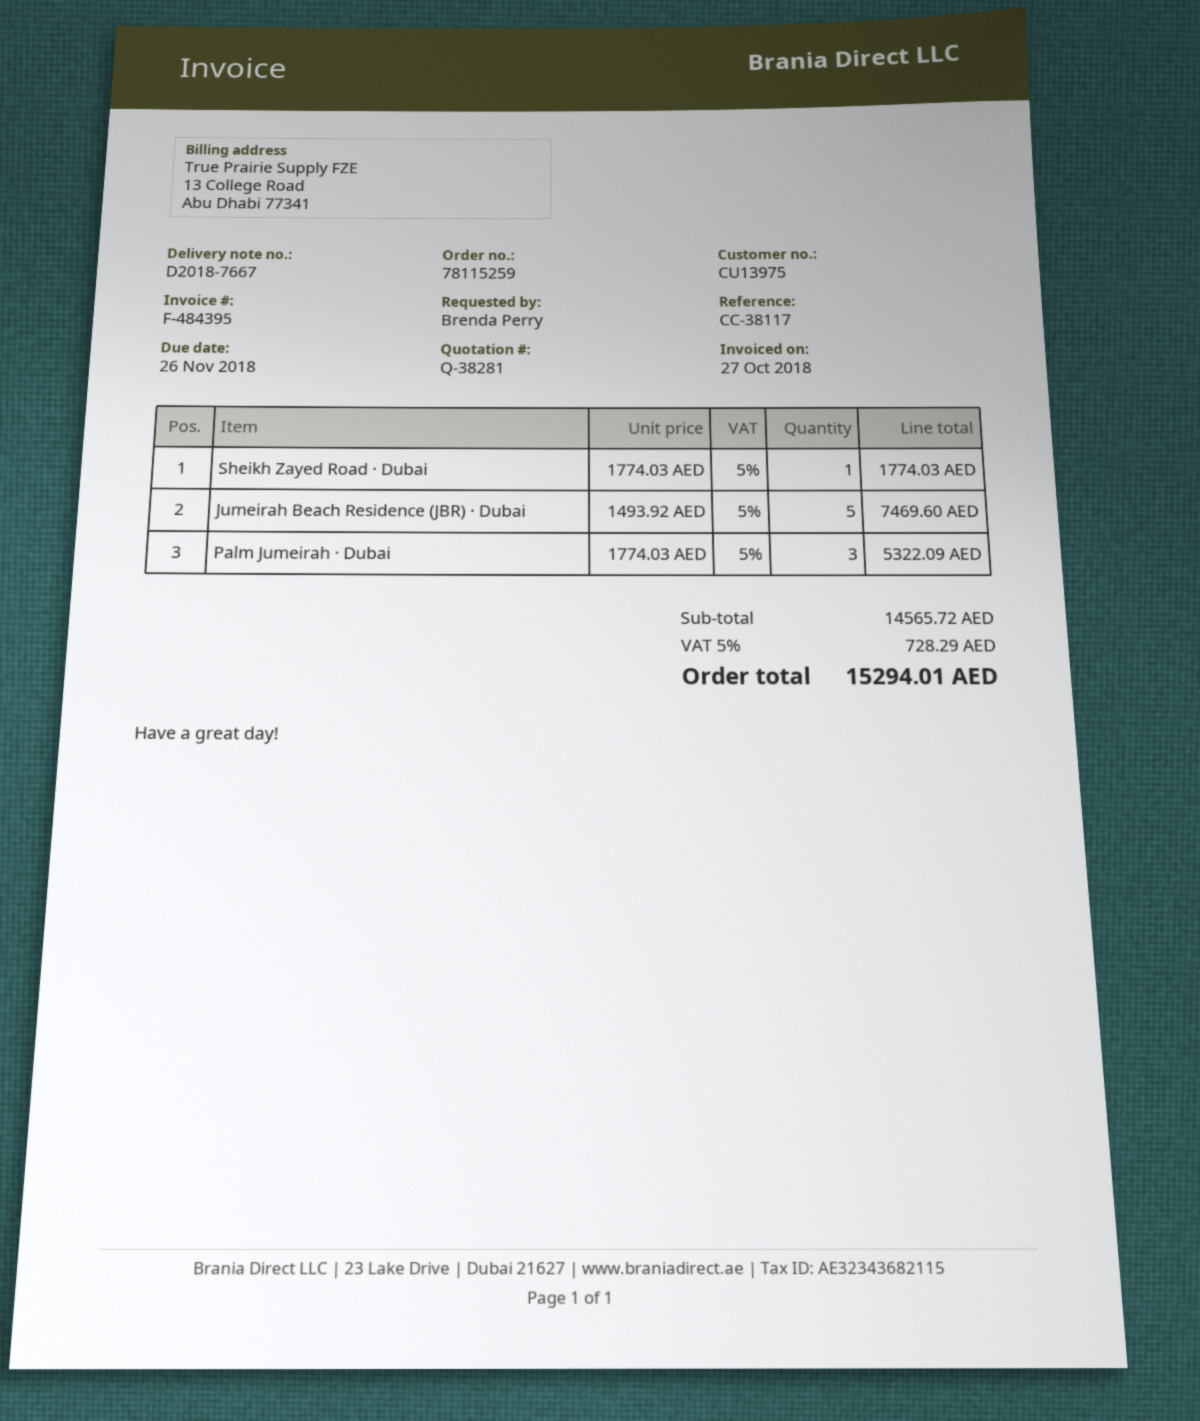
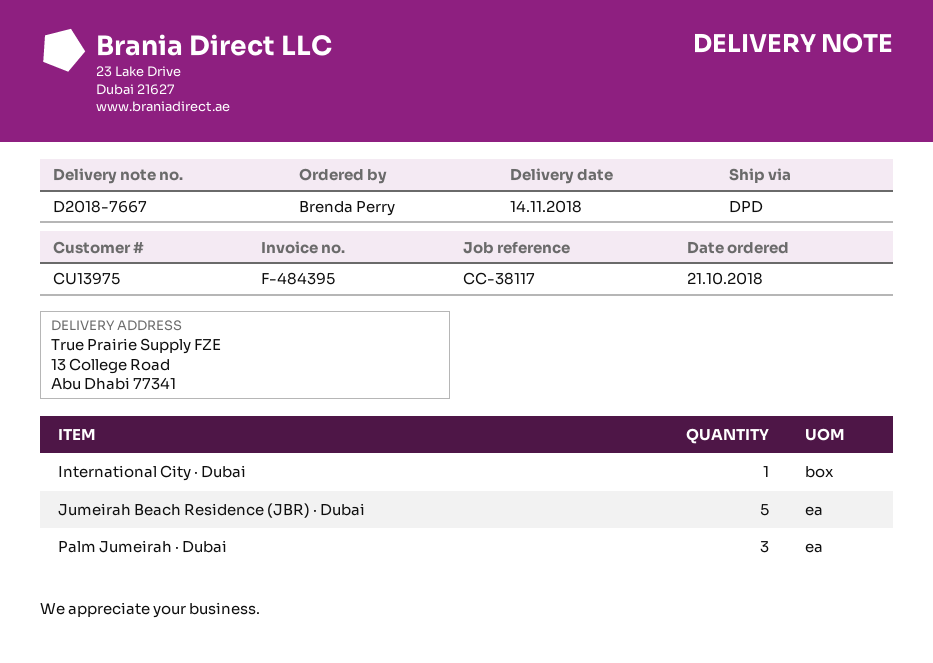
Sheikh Zayed Road · Dubai: 1 -> none
International City · Dubai: none -> 1

